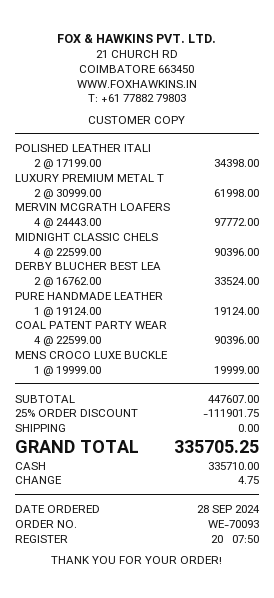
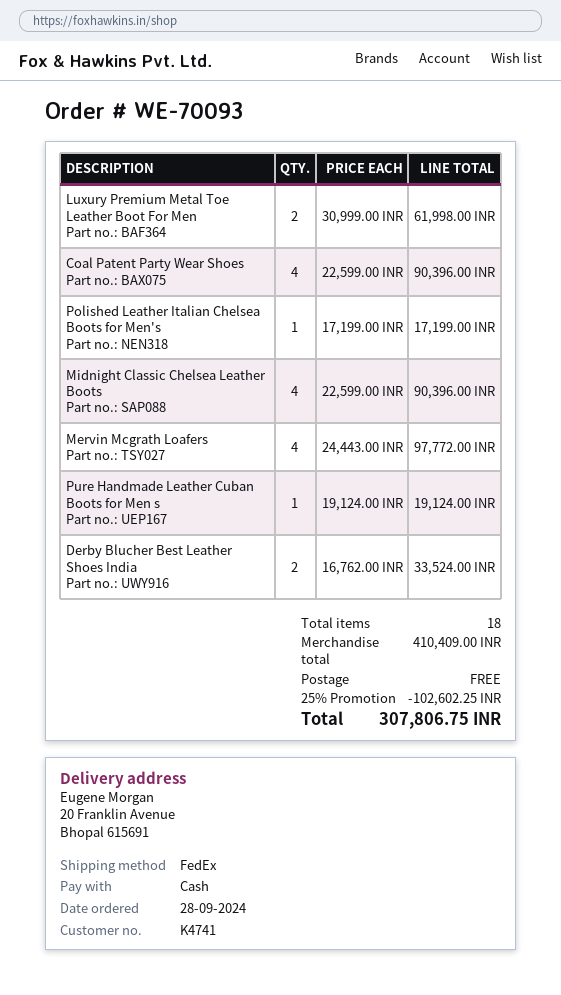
POLISHED LEATHER ITALI: 2 x 17199.00 = 34398.00 -> 1 x 17199.00 = 17199.00
MENS CROCO LUXE BUCKLE: 1 x 19999.00 = 19999.00 -> none
subtotal: 447607.00 -> 410409.00
discount: 25% = 111901.75 -> 25% = 102602.25
total: 335705.25 -> 307806.75

